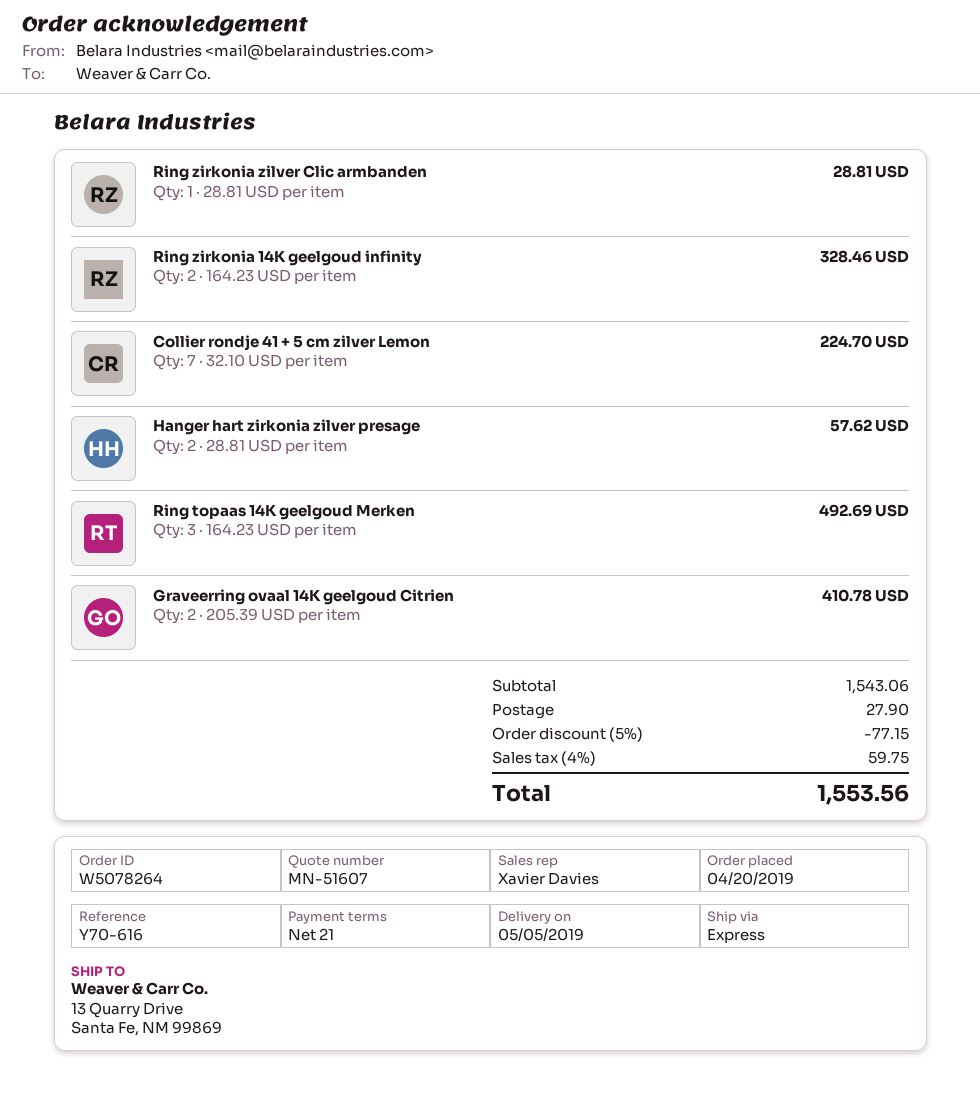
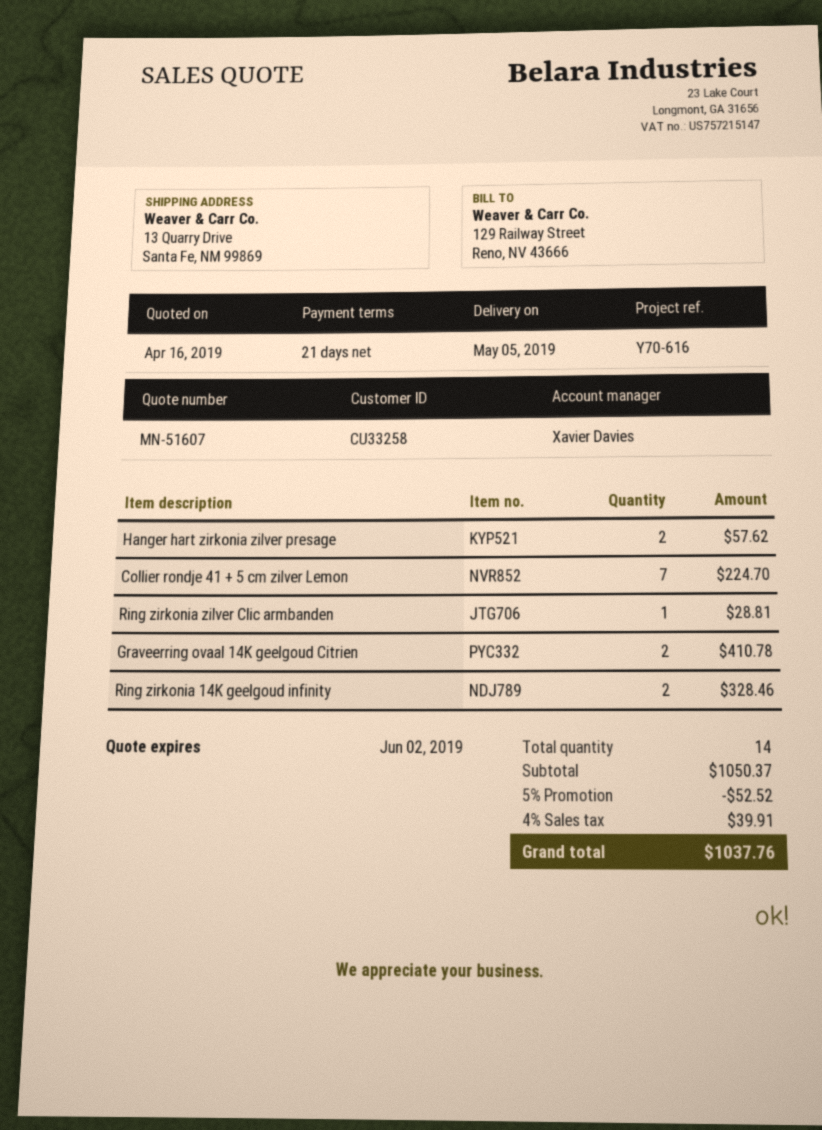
Ring topaas 14K geelgoud Merken: 3 for 492.69 -> none
subtotal: 1543.06 -> 1050.37
discount: 5% = 77.15 -> 5% = 52.52
shipping: 27.90 -> none
tax: 4% = 59.75 -> 4% = 39.91
total: 1553.56 -> 1037.76

